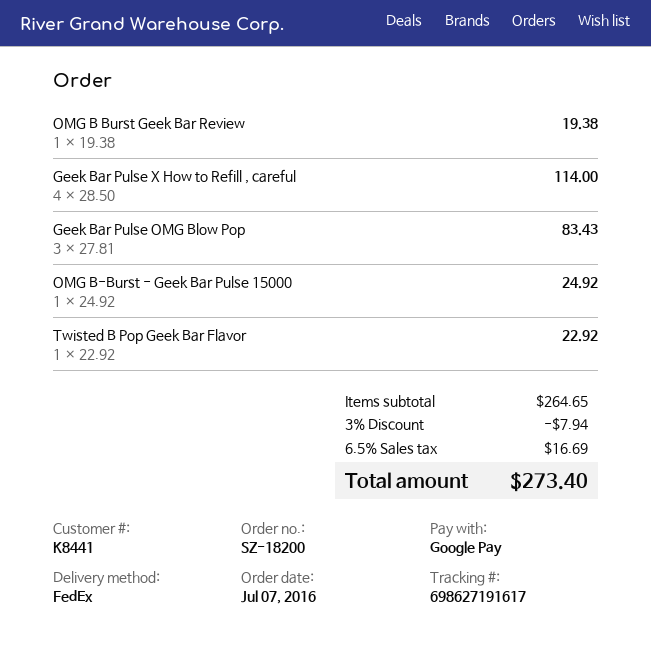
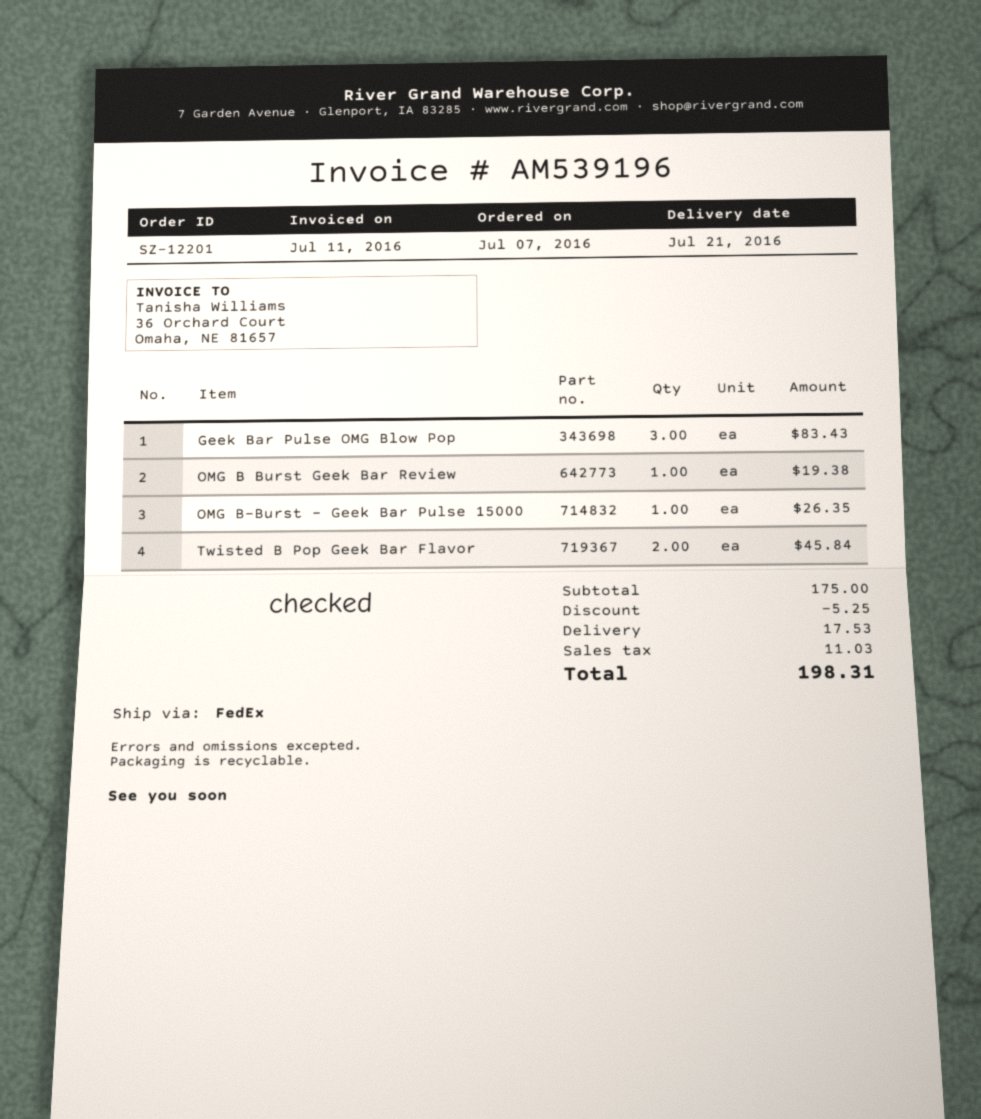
order number: SZ-18200 -> SZ-12201
Geek Bar Pulse X How to Refill , careful: 4 for 114.00 -> none
OMG B-Burst - Geek Bar Pulse 15000: 1 for 24.92 -> 1 for 26.35
Twisted B Pop Geek Bar Flavor: 1 for 22.92 -> 2 for 45.84
subtotal: 264.65 -> 175.00
discount: 7.94 -> 5.25
shipping: none -> 17.53
tax: 16.69 -> 11.03
total: 273.40 -> 198.31

